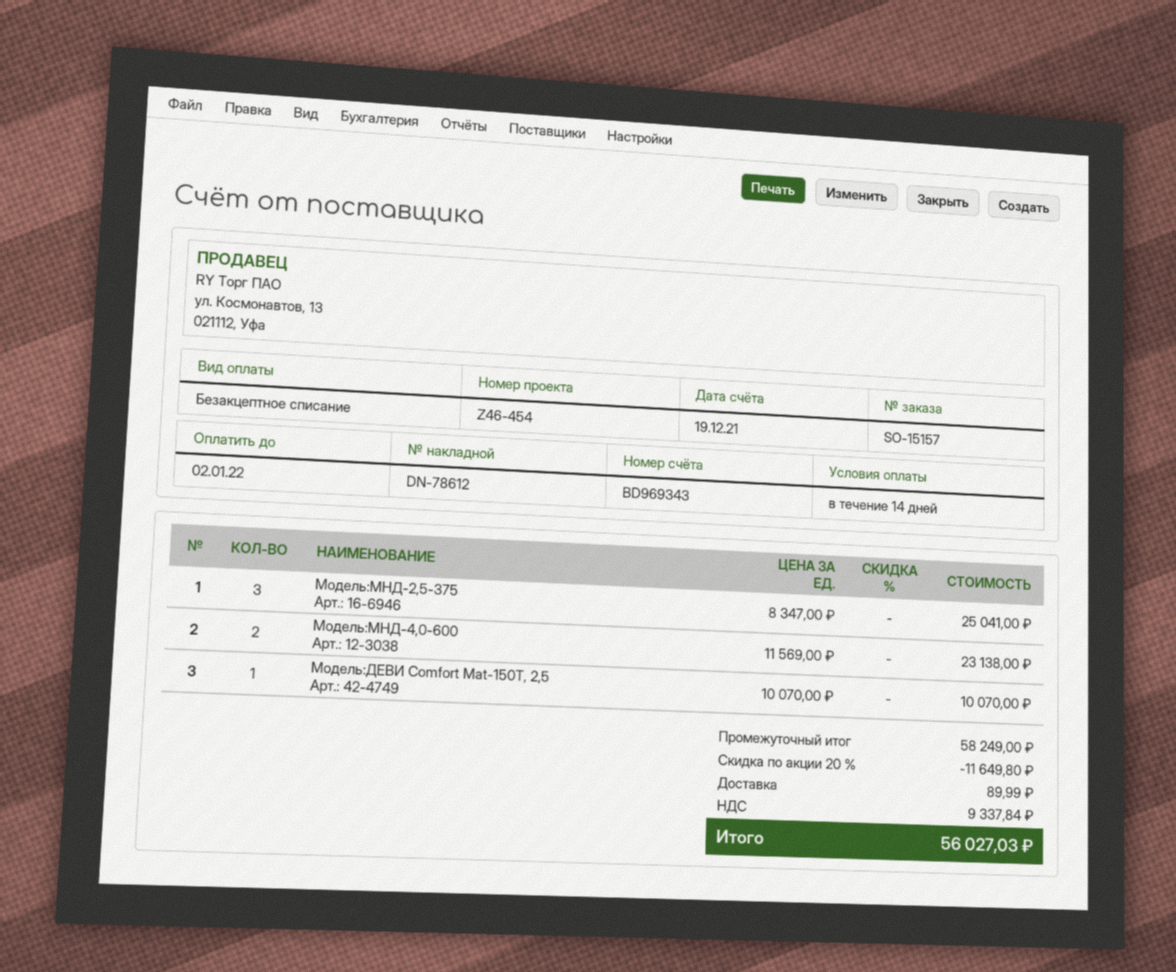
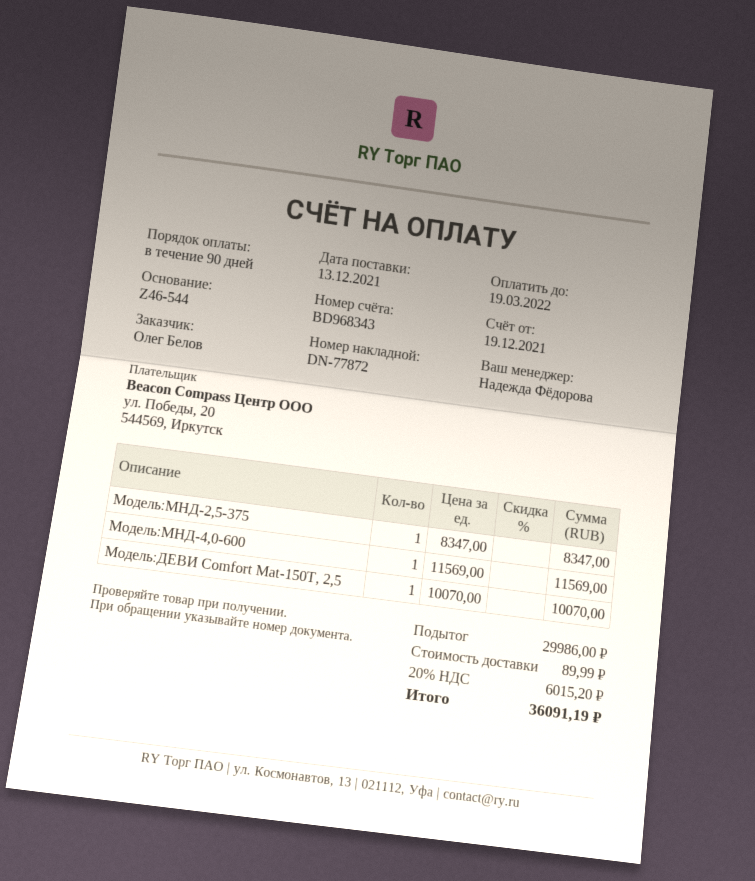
delivery note number: DN-78612 -> DN-77872
invoice number: BD969343 -> BD968343
payment terms: 14 days -> 90 days
due date: 2022-01-02 -> 2022-03-19
reference: Z46-454 -> Z46-544
Модель:МНД-2,5-375: 3 x 8347.00 = 25041.00 -> 1 x 8347.00 = 8347.00
Модель:МНД-4,0-600: 2 x 11569.00 = 23138.00 -> 1 x 11569.00 = 11569.00
subtotal: 58249.00 -> 29986.00
discount: 20% = 11649.80 -> none
tax: 9337.84 -> 6015.20
total: 56027.03 -> 36091.19

